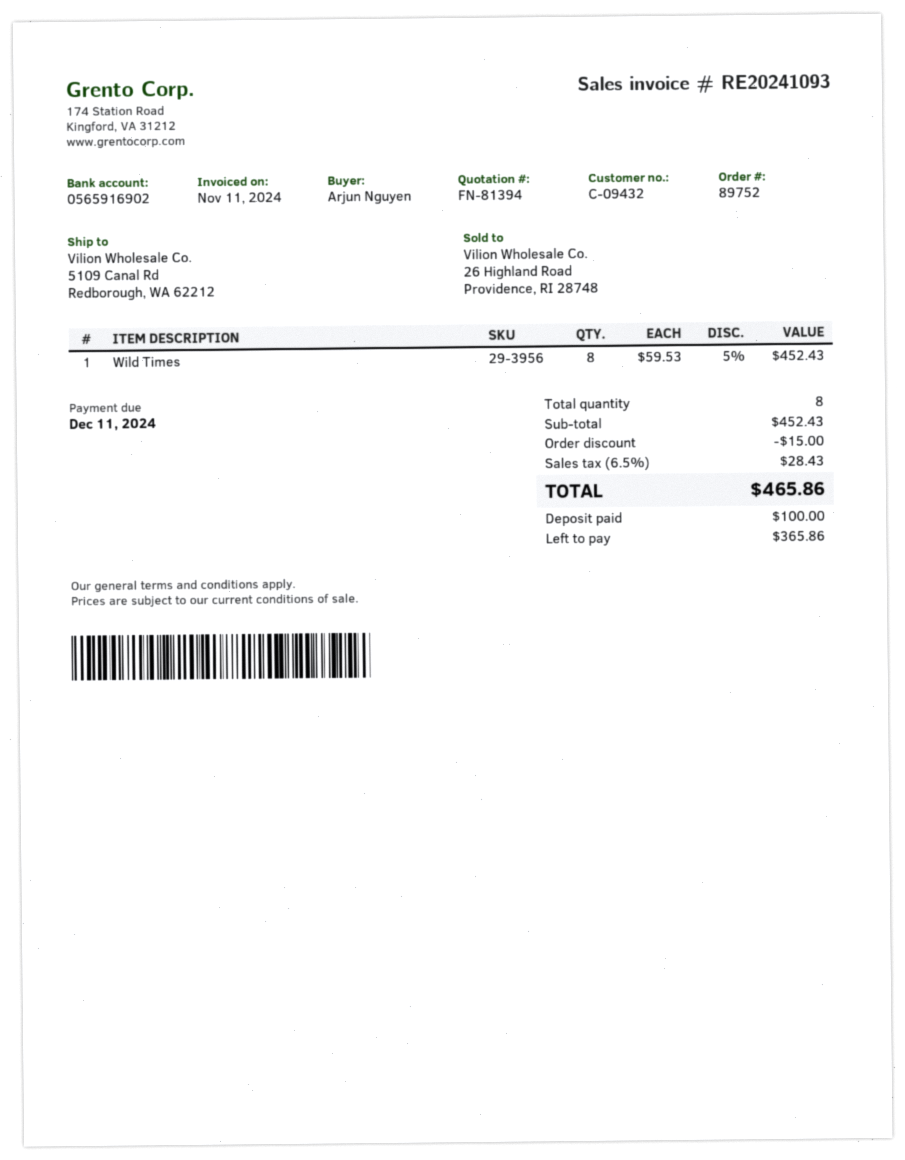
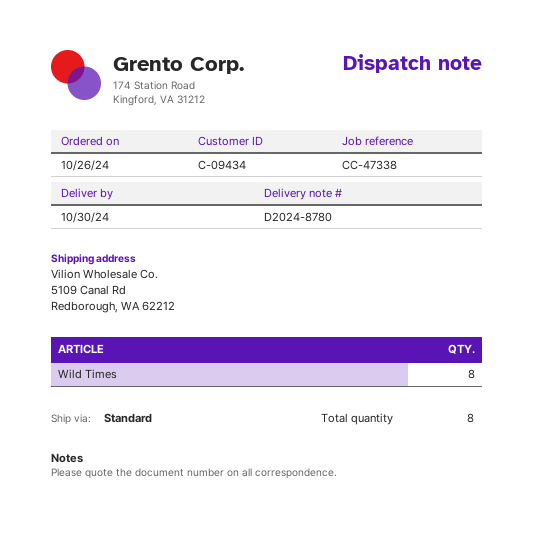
customer number: C-09432 -> C-09434

